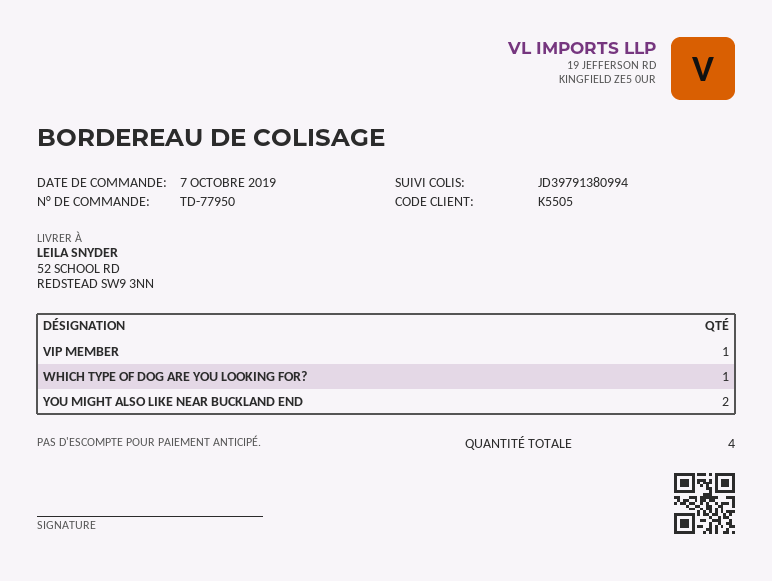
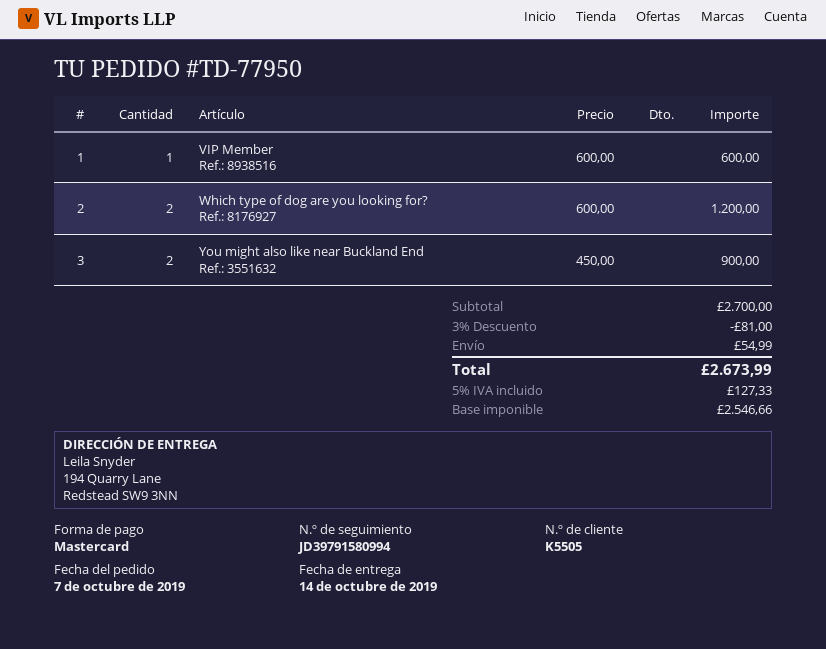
tracking number: JD39791380994 -> JD39791580994
ship to: 52 SCHOOL RD, REDSTEAD SW9 3NN -> 194 Quarry Lane, Redstead SW9 3NN
WHICH TYPE OF DOG ARE YOU LOOKING FOR?: 1 -> 2

